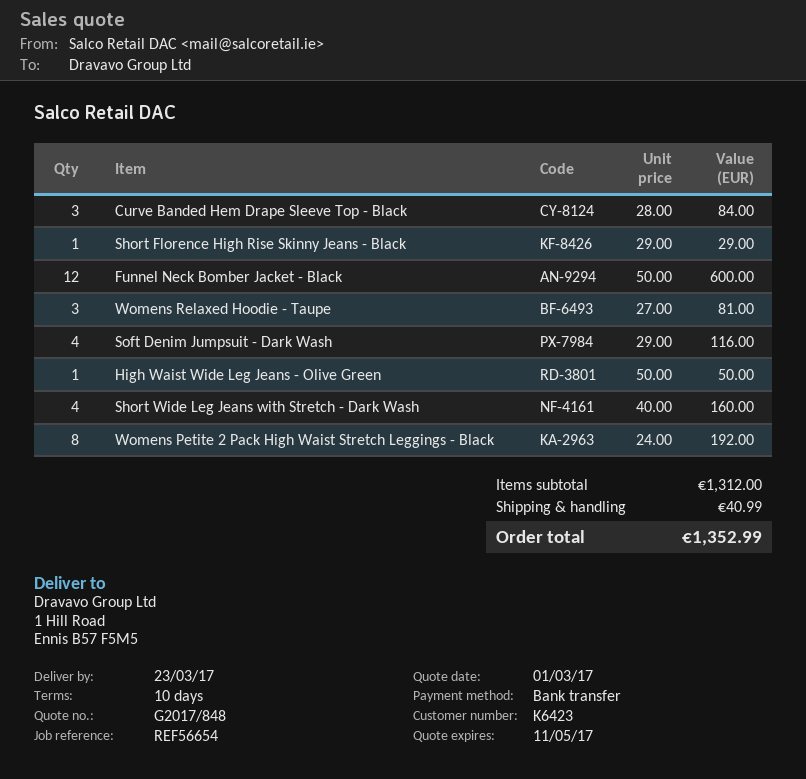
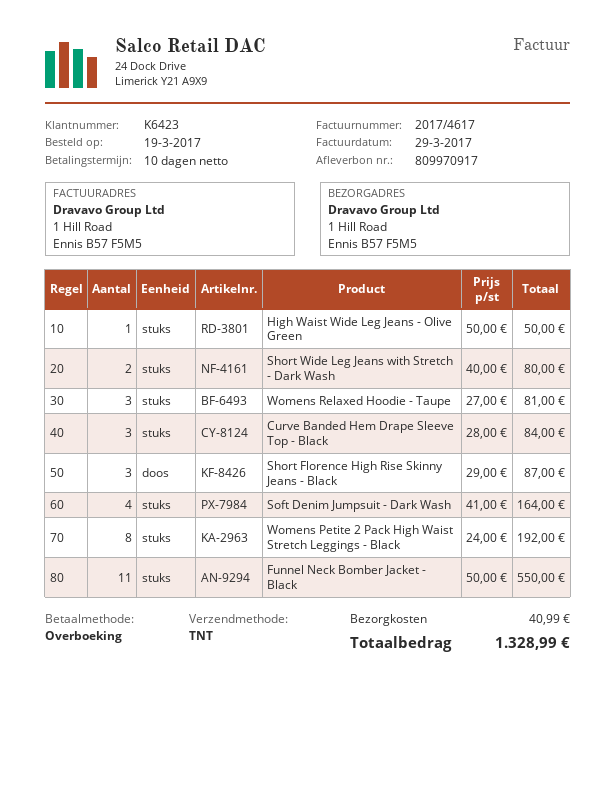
Short Florence High Rise Skinny Jeans - Black: 1 x 29.00 = 29.00 -> 3 x 29.00 = 87.00
Funnel Neck Bomber Jacket - Black: 12 x 50.00 = 600.00 -> 11 x 50.00 = 550.00
Soft Denim Jumpsuit - Dark Wash: 4 x 29.00 = 116.00 -> 4 x 41.00 = 164.00
Short Wide Leg Jeans with Stretch - Dark Wash: 4 x 40.00 = 160.00 -> 2 x 40.00 = 80.00
total: 1352.99 -> 1328.99

